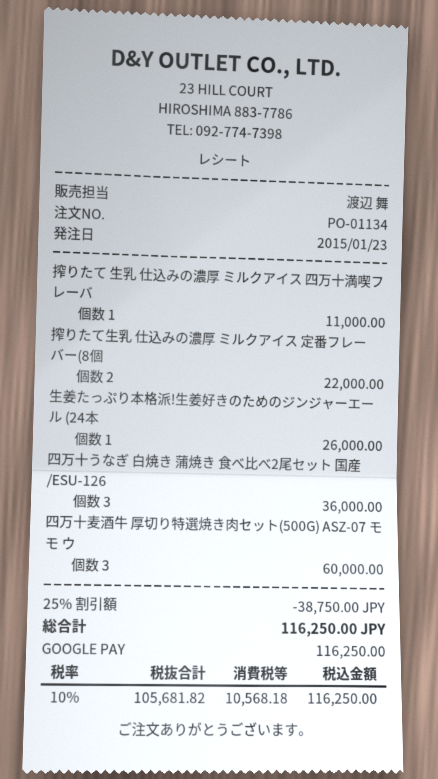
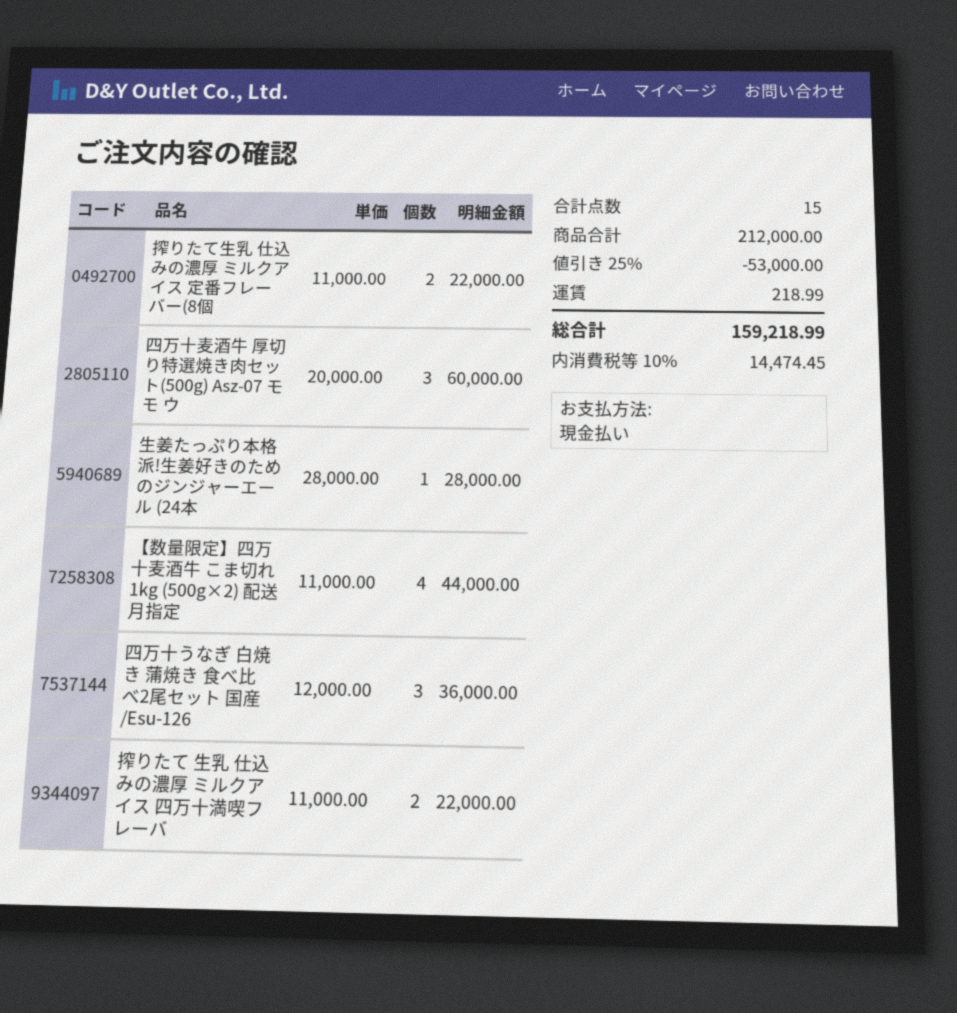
payment method: Google Pay -> cash
搾りたて 生乳 仕込みの濃厚 ミルクアイス 四万十満喫フレーバ: 1 for 11000.00 -> 2 for 22000.00
生姜たっぷり本格派!生姜好きのためのジンジャーエール (24本: 1 for 26000.00 -> 1 for 28000.00
【数量限定】四万十麦酒牛 こま切れ 1kg (500g×2) 配送月指定: none -> 4 for 44000.00
discount: 25% = 38750.00 -> 25% = 53000.00
shipping: none -> 218.99
tax: 10% = 10568.18 -> 10% = 14474.45
total: 116250.00 -> 159218.99

